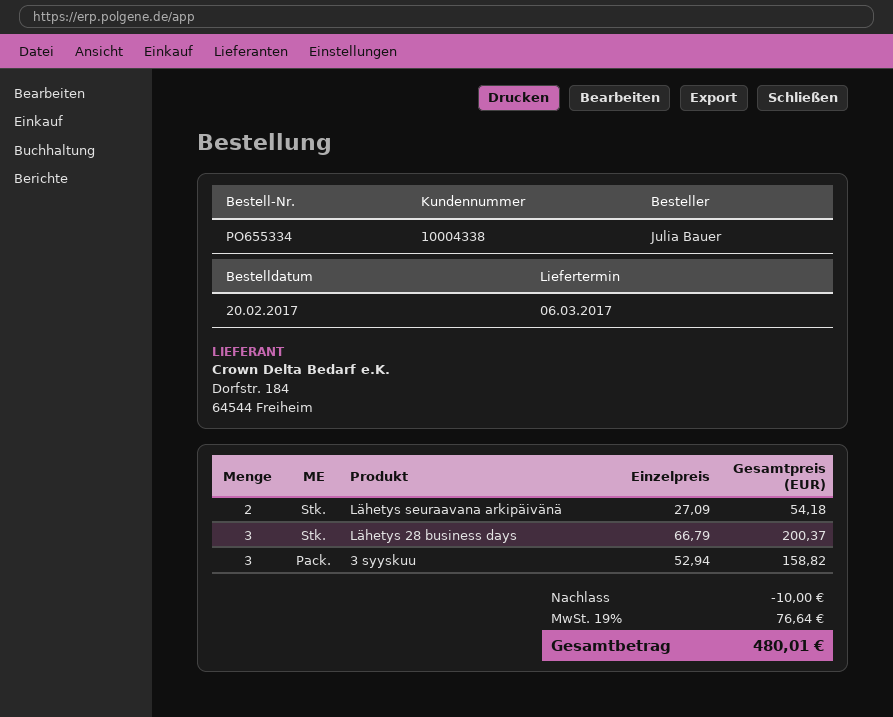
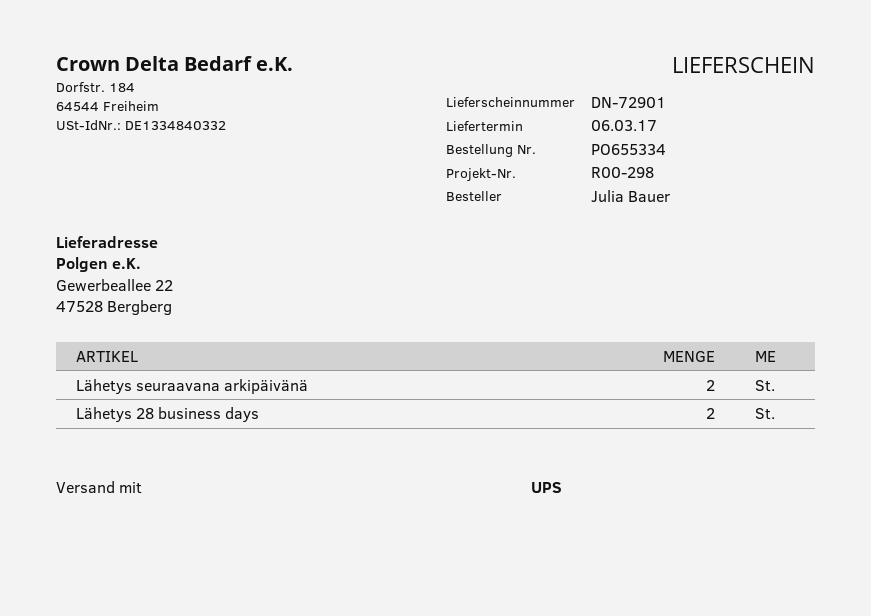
Lähetys 28 business days: 3 -> 2
3 syyskuu: 3 -> none

